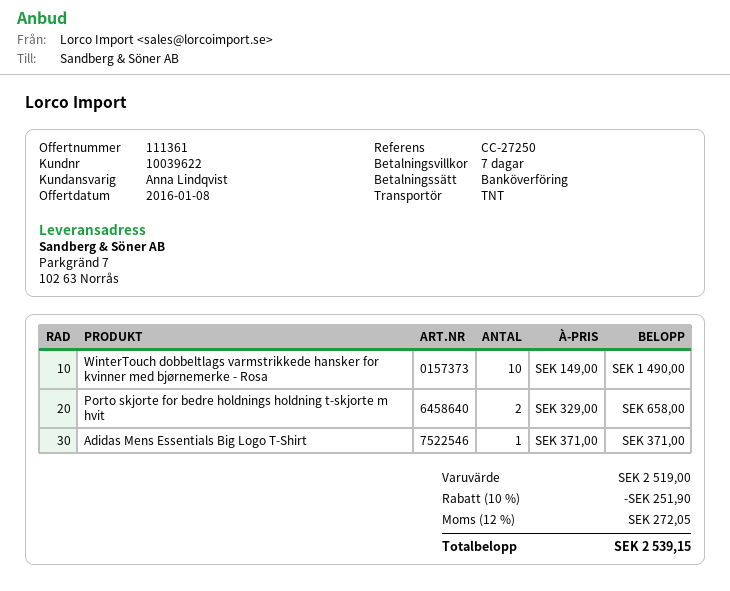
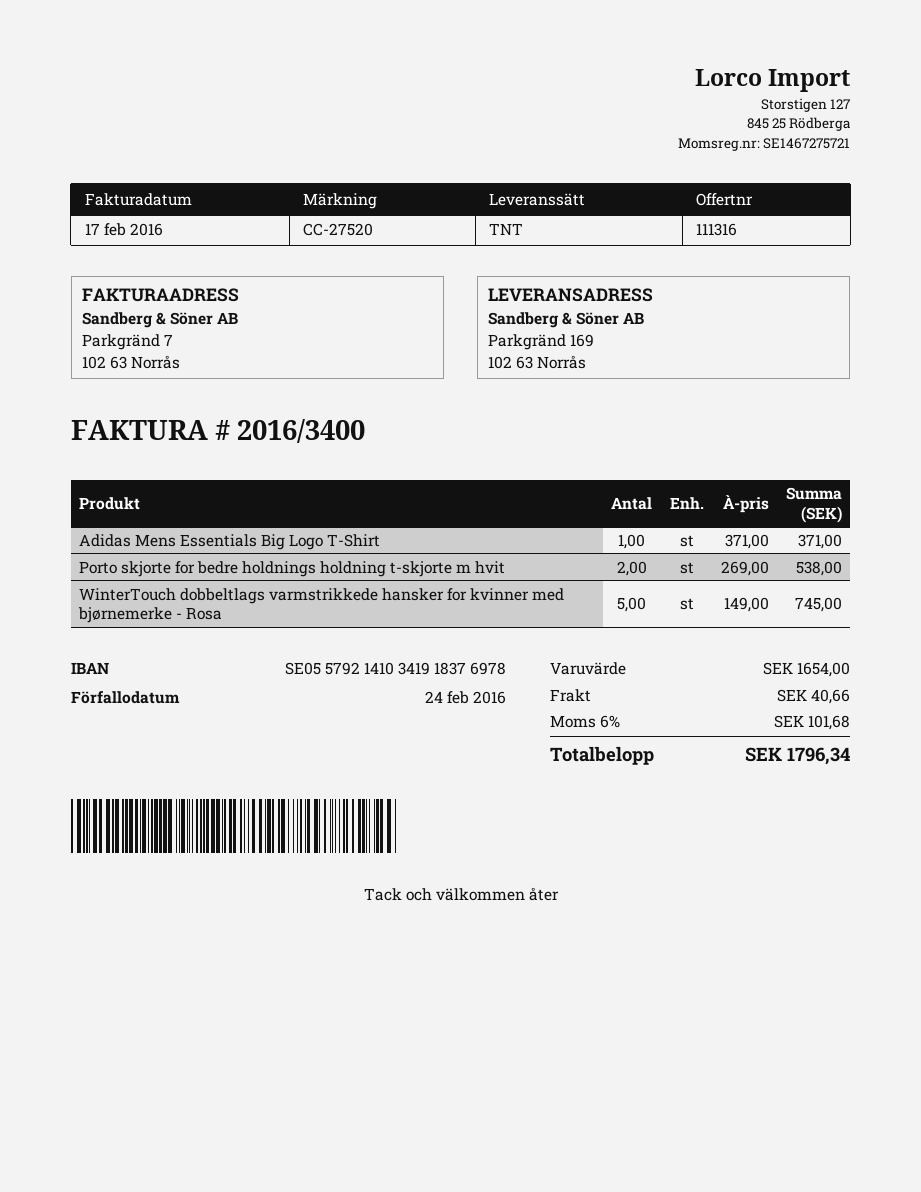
quote number: 111361 -> 111316
reference: CC-27250 -> CC-27520
ship to: Parkgränd 7, 102 63 Norrås -> Parkgränd 169, 102 63 Norrås
WinterTouch dobbeltlags varmstrikkede hansker for kvinner med bjørnemerke - Rosa: 10 x 149.00 = 1490.00 -> 5 x 149.00 = 745.00
Porto skjorte for bedre holdnings holdning t-skjorte m hvit: 2 x 329.00 = 658.00 -> 2 x 269.00 = 538.00
subtotal: 2519.00 -> 1654.00
discount: 10% = 251.90 -> none
shipping: none -> 40.66
tax: 12% = 272.05 -> 6% = 101.68
total: 2539.15 -> 1796.34

